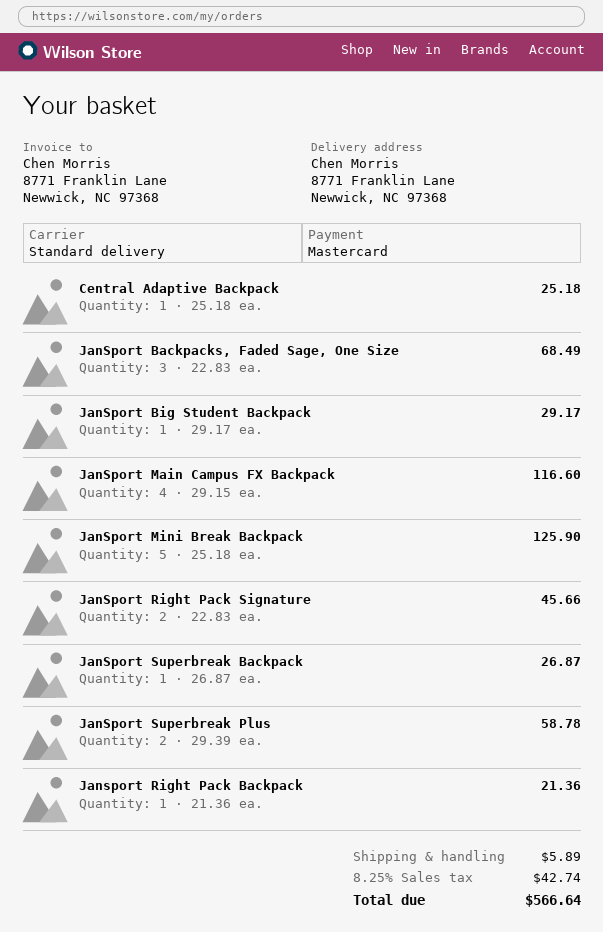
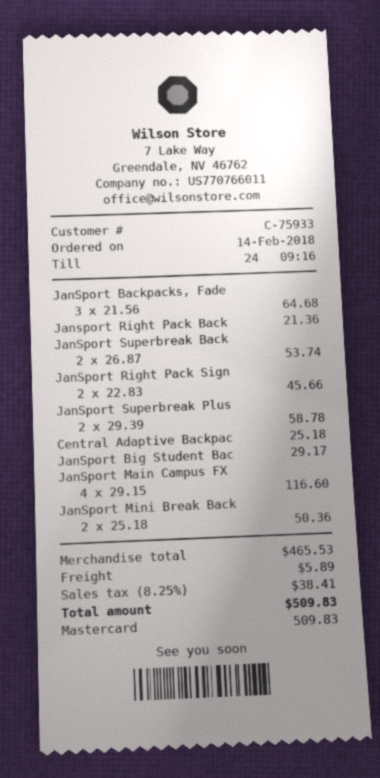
JanSport Backpacks, Faded Sage, One Size: 3 x 22.83 = 68.49 -> 3 x 21.56 = 64.68
JanSport Mini Break Backpack: 5 x 25.18 = 125.90 -> 2 x 25.18 = 50.36
JanSport Superbreak Backpack: 1 x 26.87 = 26.87 -> 2 x 26.87 = 53.74
tax: 8.25% = 42.74 -> 8.25% = 38.41
total: 566.64 -> 509.83

